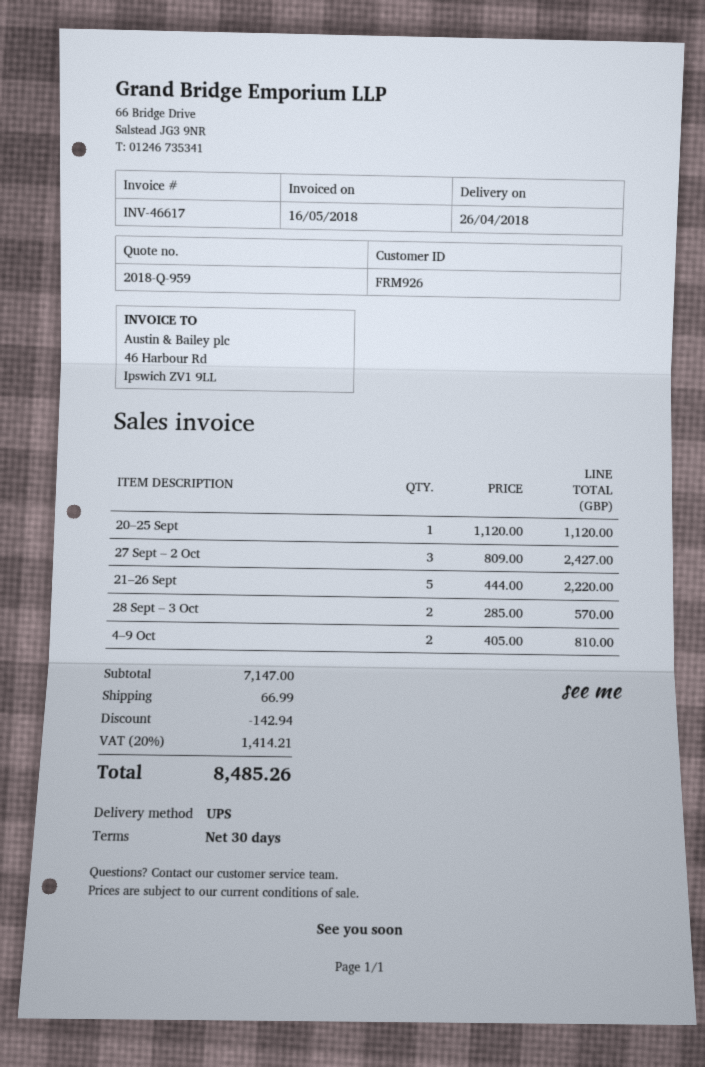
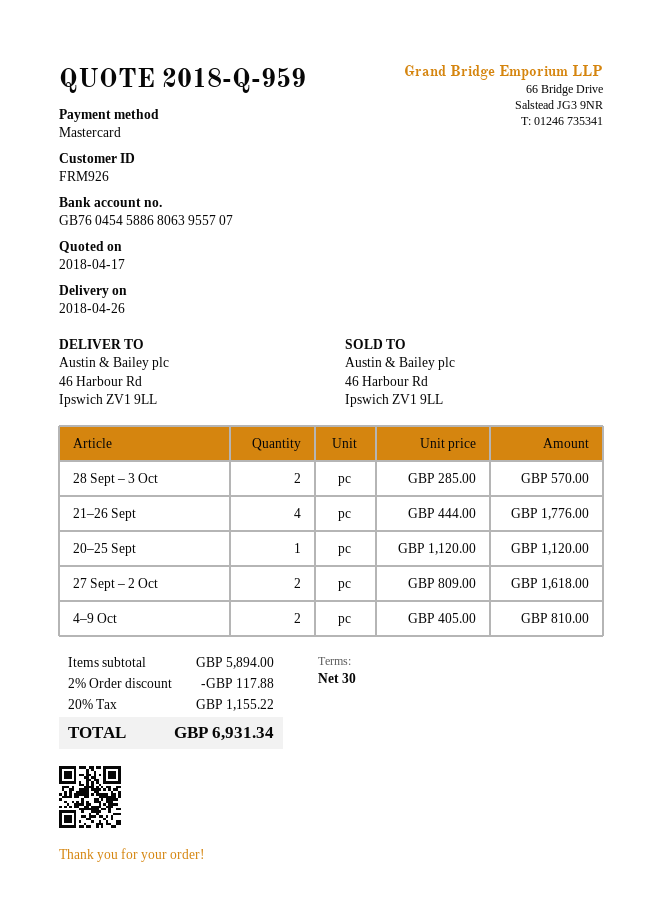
27 Sept – 2 Oct: 3 x 809.00 = 2427.00 -> 2 x 809.00 = 1618.00
21–26 Sept: 5 x 444.00 = 2220.00 -> 4 x 444.00 = 1776.00
subtotal: 7147.00 -> 5894.00
discount: 142.94 -> 117.88
shipping: 66.99 -> none
tax: 20% = 1414.21 -> 20% = 1155.22
total: 8485.26 -> 6931.34

